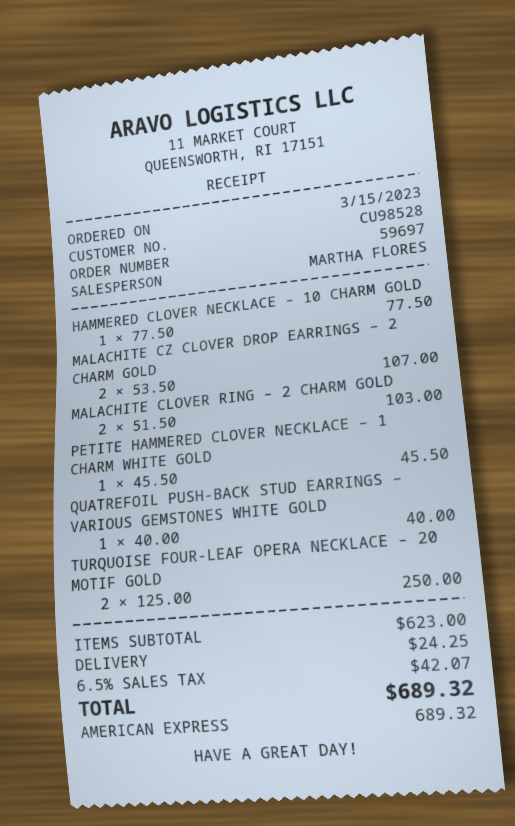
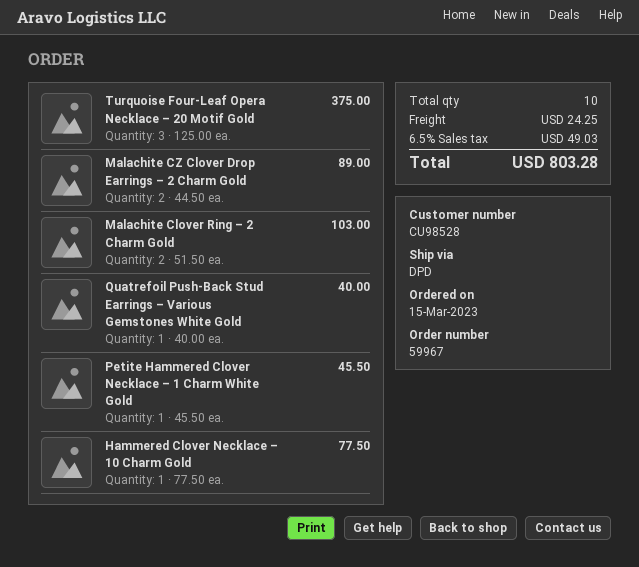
order number: 59697 -> 59967
MALACHITE CZ CLOVER DROP EARRINGS – 2 CHARM GOLD: 2 x 53.50 = 107.00 -> 2 x 44.50 = 89.00
TURQUOISE FOUR-LEAF OPERA NECKLACE – 20 MOTIF GOLD: 2 x 125.00 = 250.00 -> 3 x 125.00 = 375.00
tax: 6.5% = 42.07 -> 6.5% = 49.03
total: 689.32 -> 803.28

